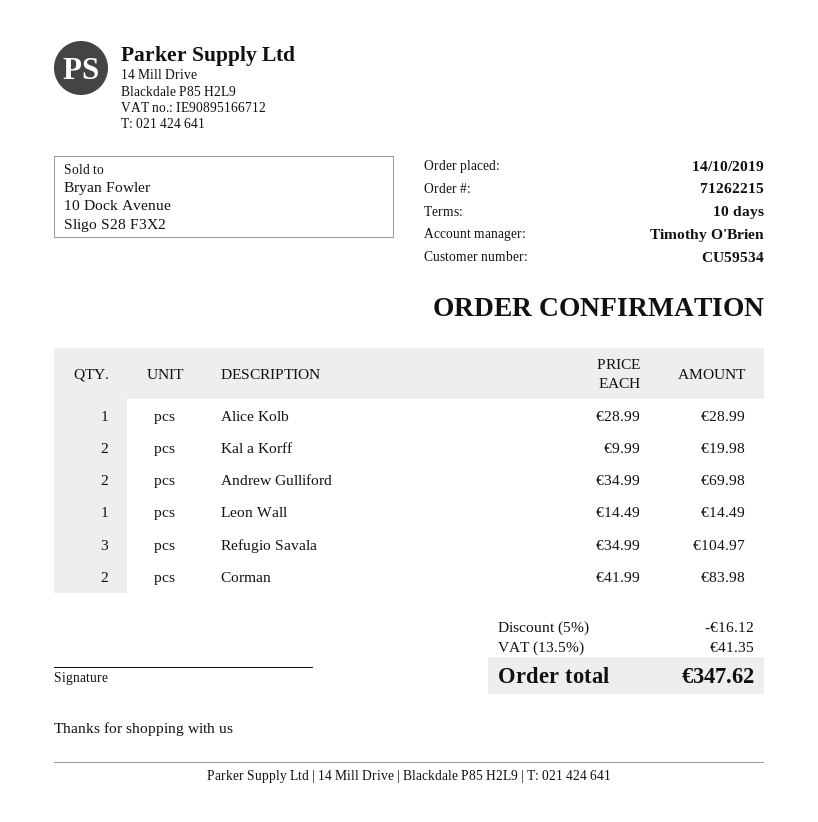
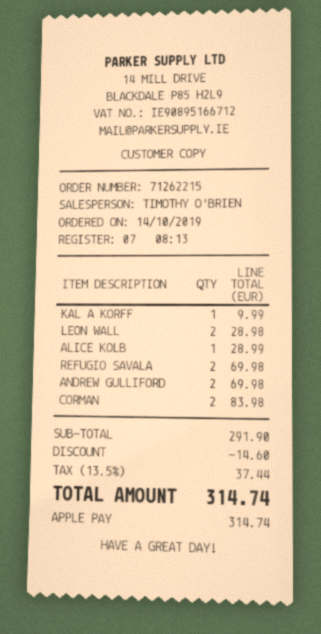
Kal a Korff: 2 for 19.98 -> 1 for 9.99
Leon Wall: 1 for 14.49 -> 2 for 28.98
Refugio Savala: 3 for 104.97 -> 2 for 69.98
discount: 16.12 -> 14.60
tax: 13.5% = 41.35 -> 13.5% = 37.44
total: 347.62 -> 314.74

